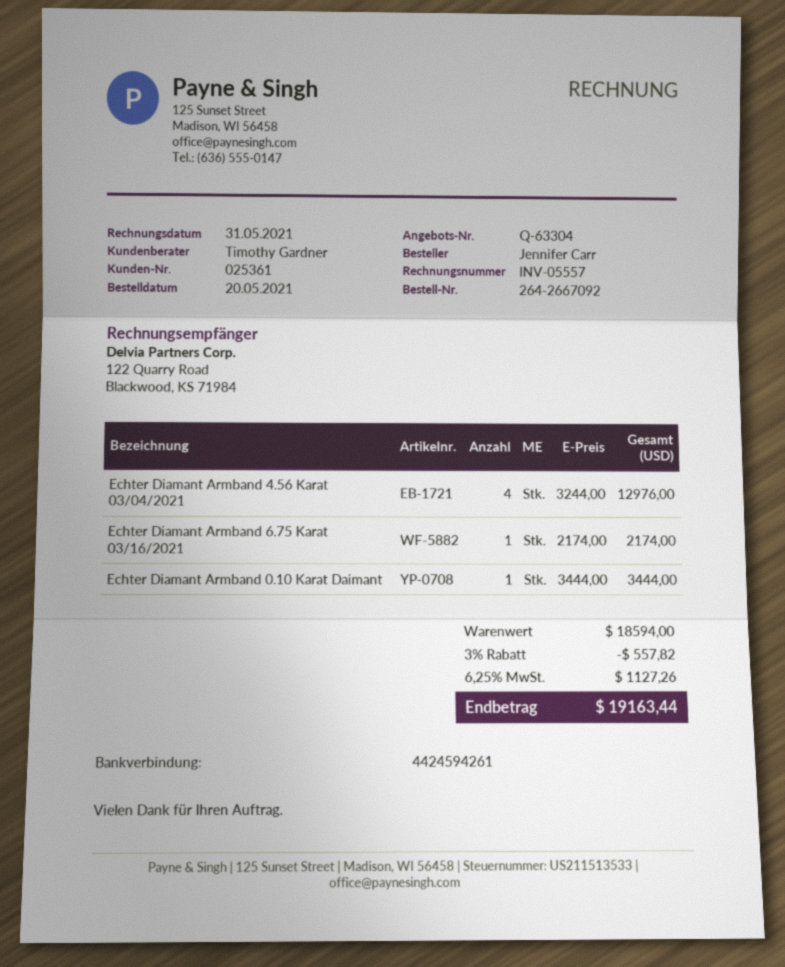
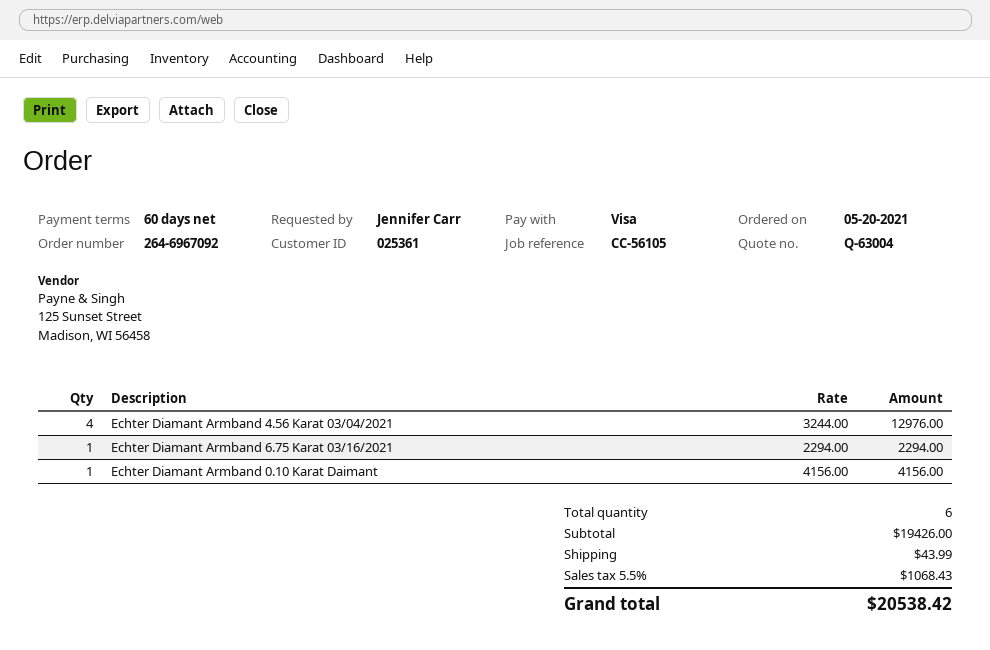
quote number: Q-63304 -> Q-63004
order number: 264-2667092 -> 264-6967092
Echter Diamant Armband 6.75 Karat 03/16/2021: 1 x 2174.00 = 2174.00 -> 1 x 2294.00 = 2294.00
Echter Diamant Armband 0.10 Karat Daimant: 1 x 3444.00 = 3444.00 -> 1 x 4156.00 = 4156.00
subtotal: 18594.00 -> 19426.00
discount: 3% = 557.82 -> none
shipping: none -> 43.99
tax: 6.25% = 1127.26 -> 5.5% = 1068.43
total: 19163.44 -> 20538.42

